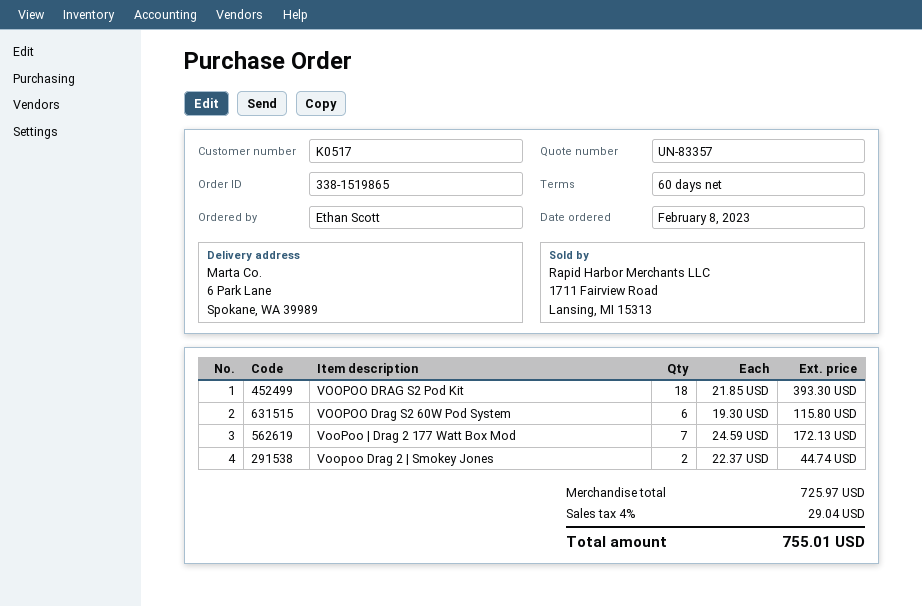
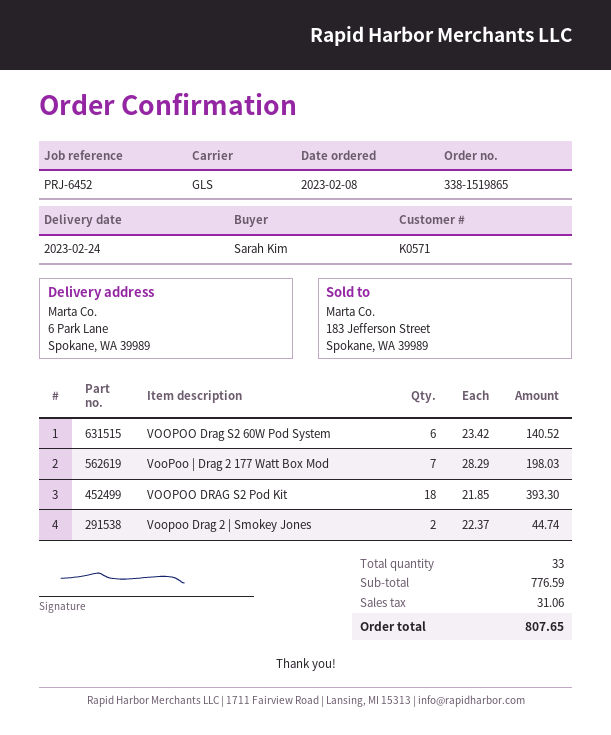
customer number: K0517 -> K0571
ordered by: Ethan Scott -> Sarah Kim
VOOPOO Drag S2 60W Pod System: 6 x 19.30 = 115.80 -> 6 x 23.42 = 140.52
VooPoo | Drag 2 177 Watt Box Mod: 7 x 24.59 = 172.13 -> 7 x 28.29 = 198.03
subtotal: 725.97 -> 776.59
tax: 29.04 -> 31.06
total: 755.01 -> 807.65

